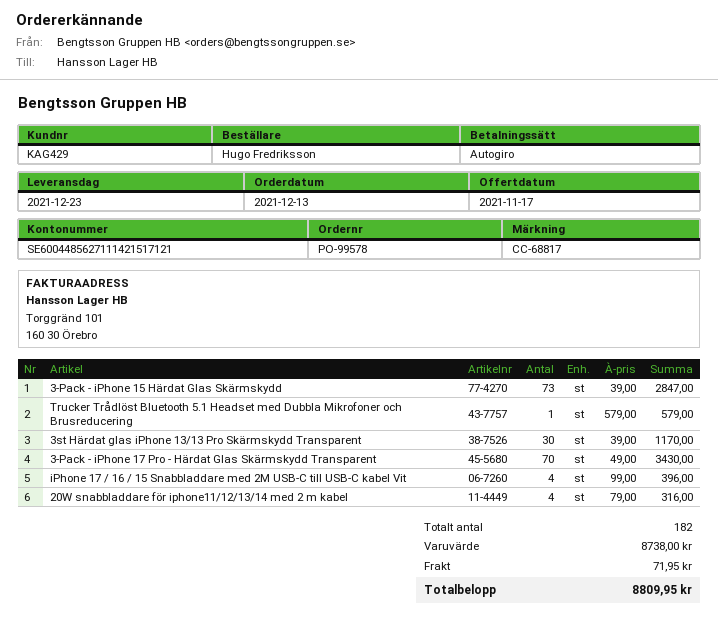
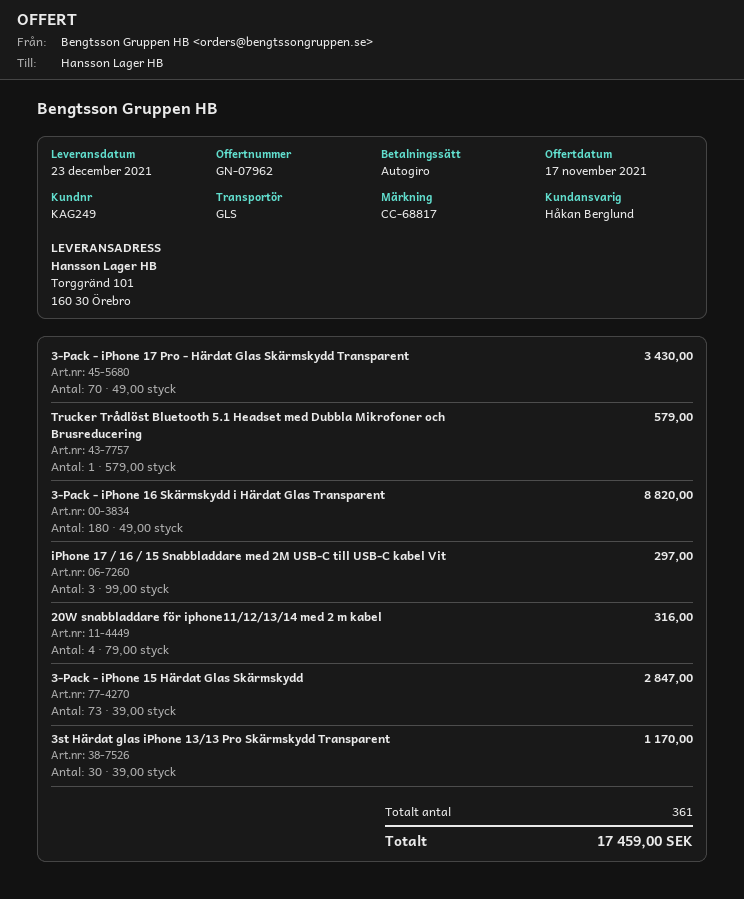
customer number: KAG429 -> KAG249
iPhone 17 / 16 / 15 Snabbladdare med 2M USB-C till USB-C kabel Vit: 4 x 99.00 = 396.00 -> 3 x 99.00 = 297.00
3-Pack - iPhone 16 Skärmskydd i Härdat Glas Transparent: none -> 180 x 49.00 = 8820.00
total quantity: 182 -> 361
shipping: 71.95 -> none
total: 8809.95 -> 17459.00

